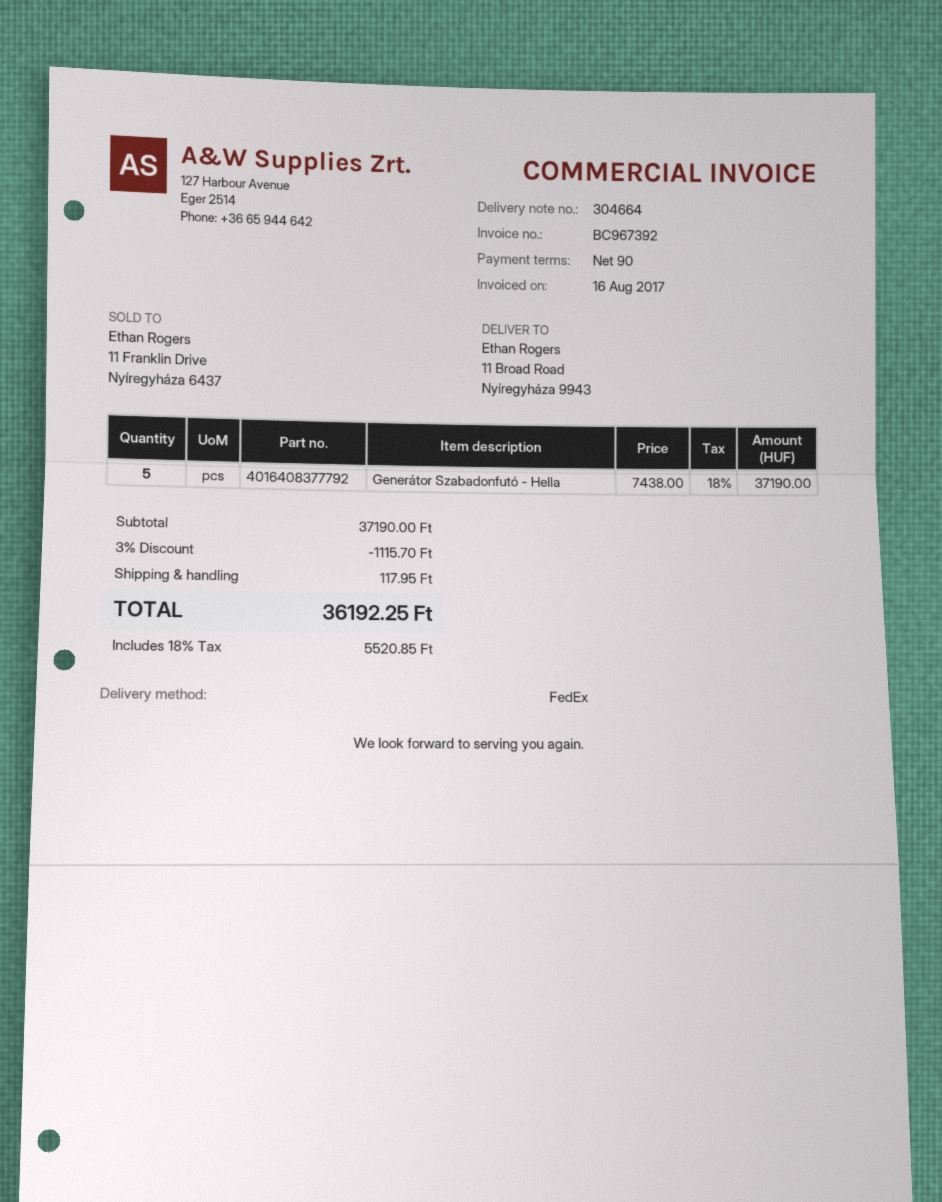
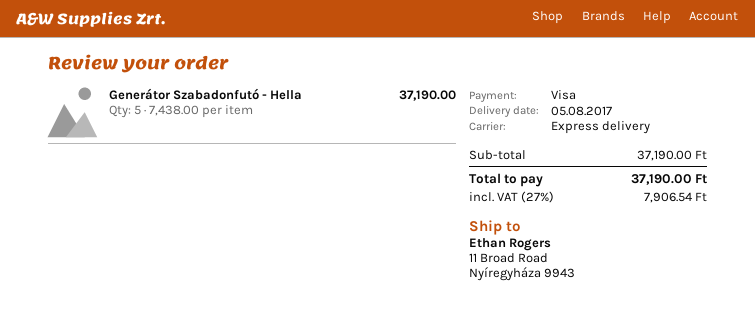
shipping method: FedEx -> express
discount: 3% = 1115.70 -> none
shipping: 117.95 -> none
tax: 18% = 5520.85 -> 27% = 7906.54
total: 36192.25 -> 37190.00

